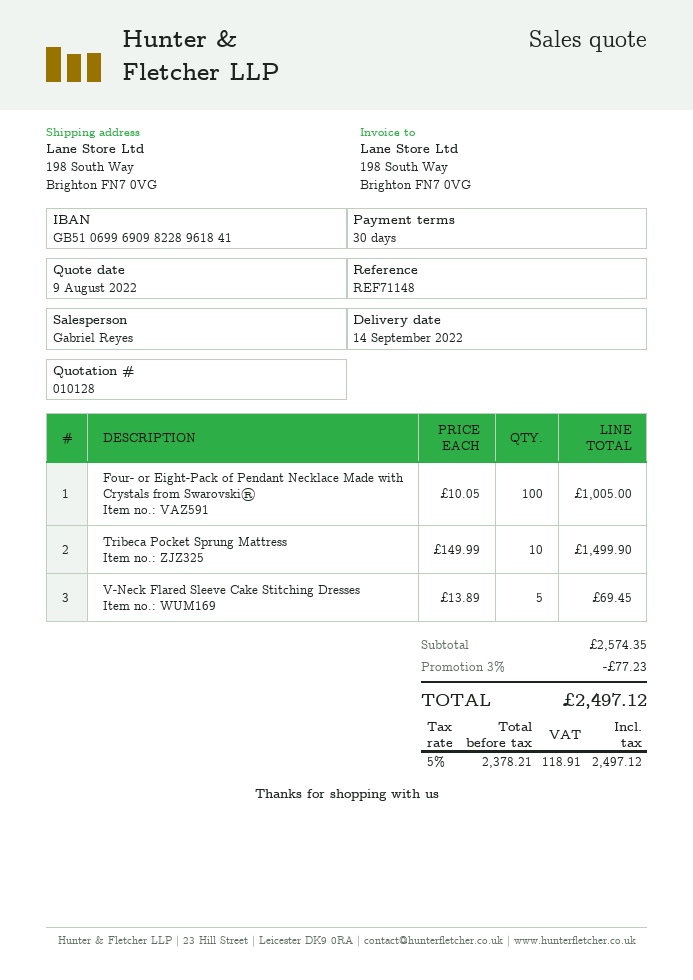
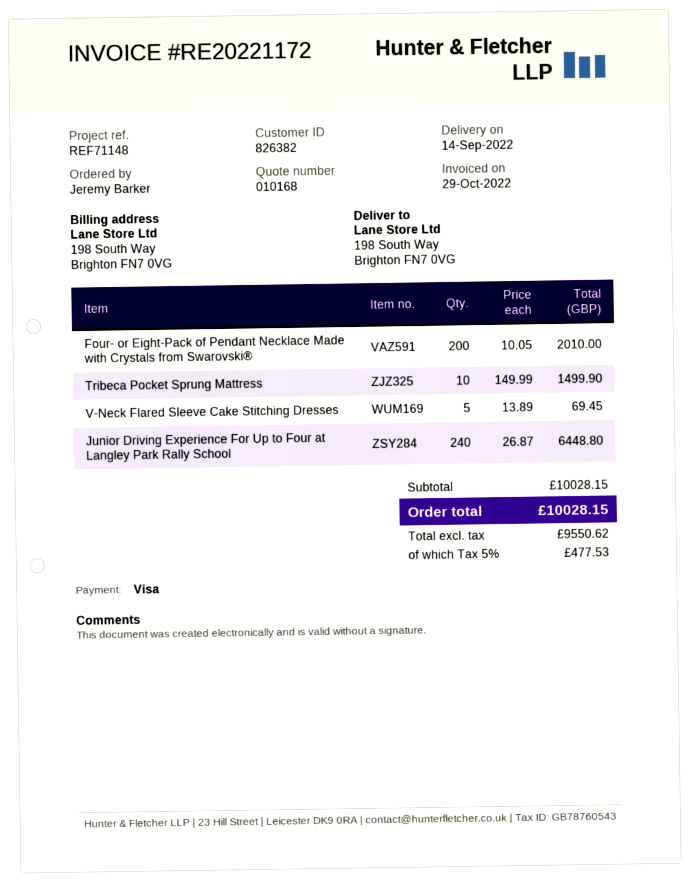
quote number: 010128 -> 010168
Four- or Eight-Pack of Pendant Necklace Made with Crystals from Swarovski®: 100 x 10.05 = 1005.00 -> 200 x 10.05 = 2010.00
Junior Driving Experience For Up to Four at Langley Park Rally School: none -> 240 x 26.87 = 6448.80
subtotal: 2574.35 -> 10028.15
discount: 3% = 77.23 -> none
net: 2378.21 -> 9550.62
tax: 5% = 118.91 -> 5% = 477.53
total: 2497.12 -> 10028.15

